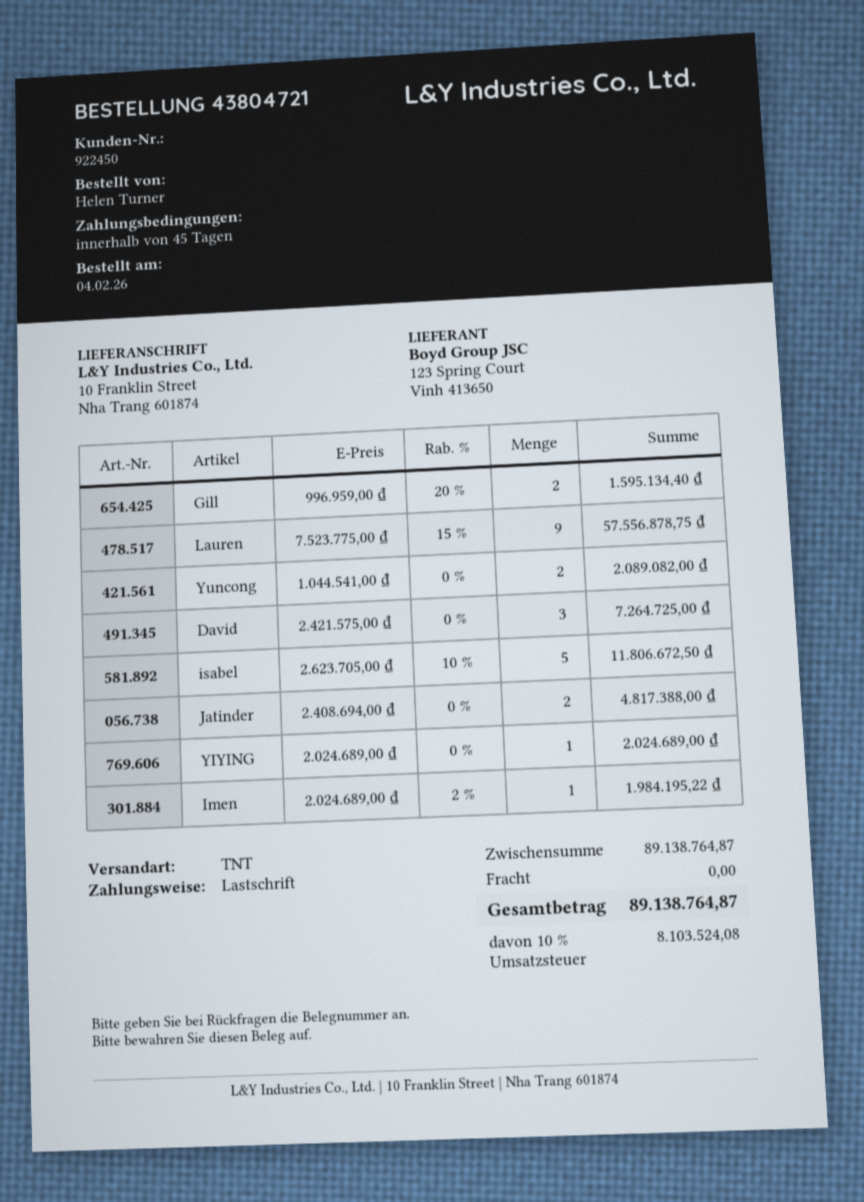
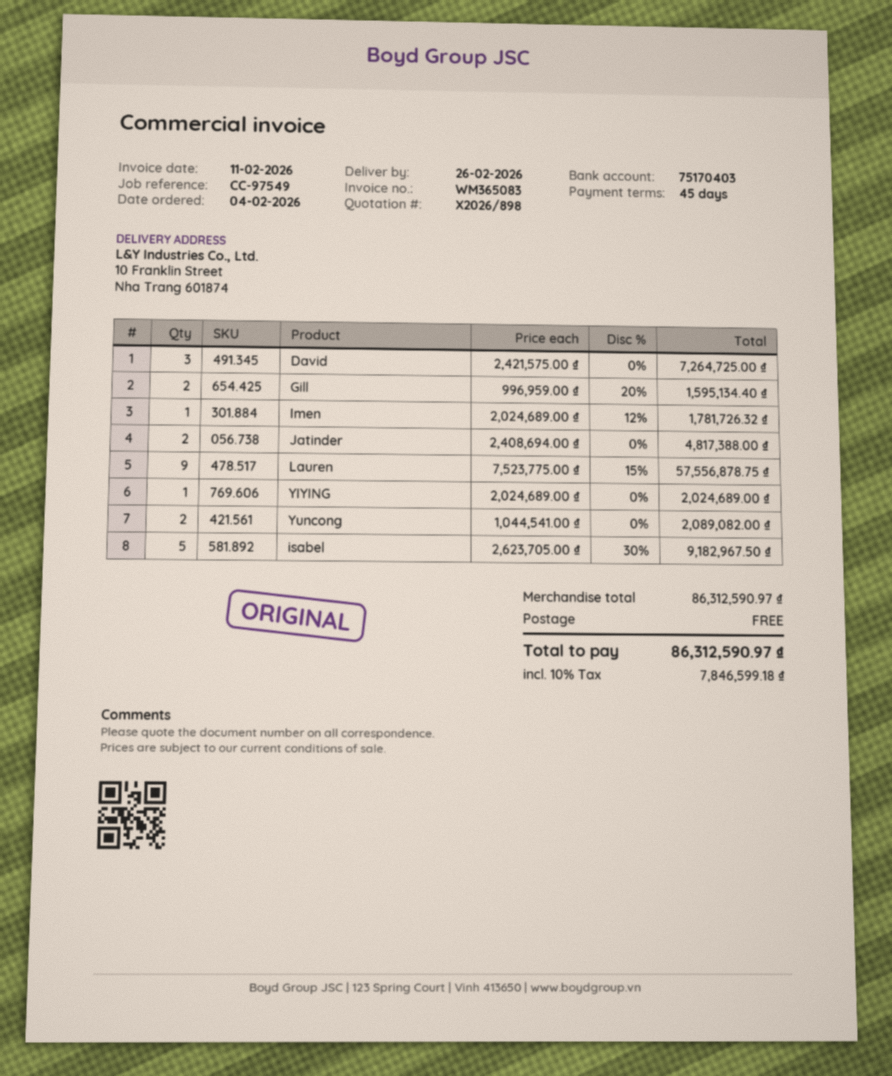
isabel: 5 x 2623705.00 - 10% = 11806672.50 -> 5 x 2623705.00 - 30% = 9182967.50
Imen: 1 x 2024689.00 - 2% = 1984195.22 -> 1 x 2024689.00 - 12% = 1781726.32
subtotal: 89138764.87 -> 86312590.97
tax: 10% = 8103524.08 -> 10% = 7846599.18
total: 89138764.87 -> 86312590.97

